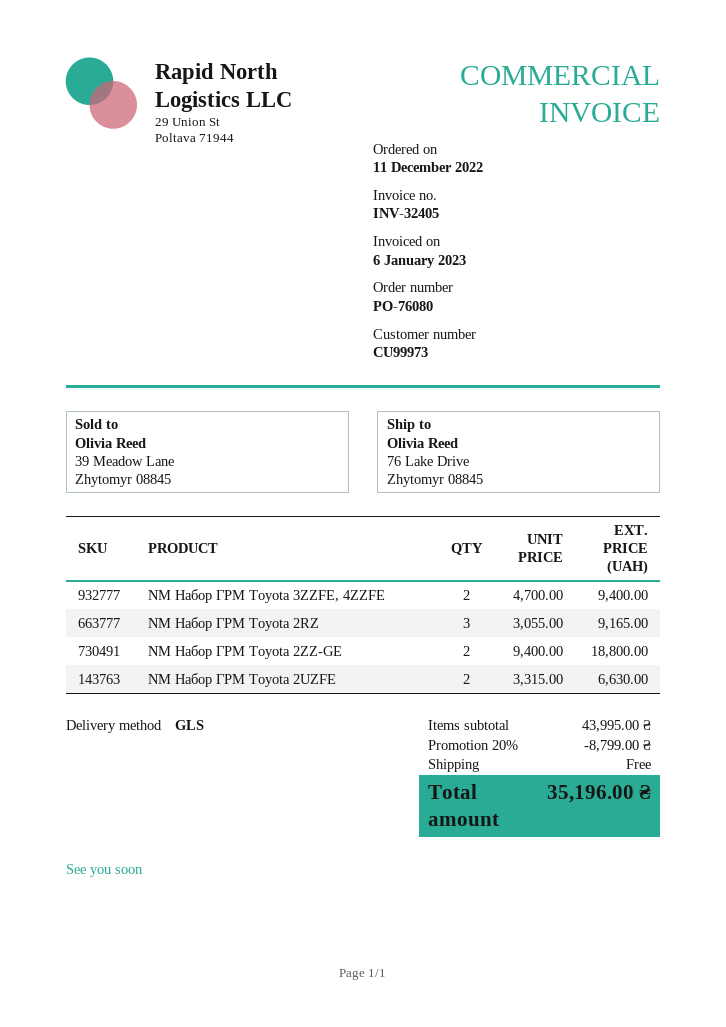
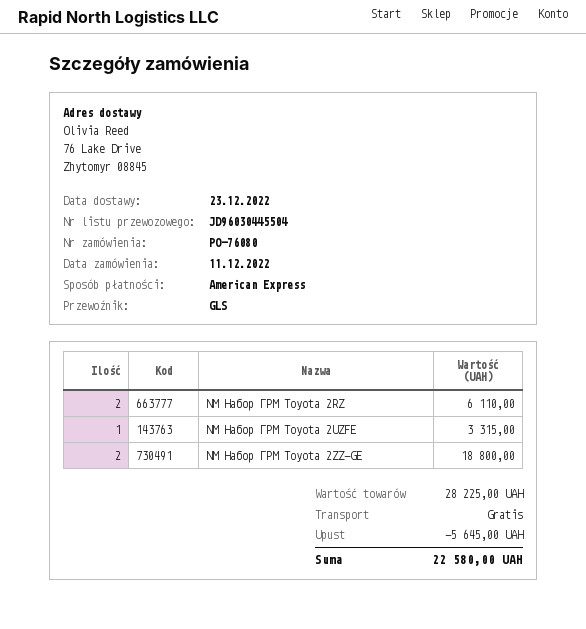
NM Набор ГРМ Toyota 3ZZFE, 4ZZFE: 2 for 9400.00 -> none
NM Набор ГРМ Toyota 2RZ: 3 for 9165.00 -> 2 for 6110.00
NM Набор ГРМ Toyota 2UZFE: 2 for 6630.00 -> 1 for 3315.00
subtotal: 43995.00 -> 28225.00
discount: 8799.00 -> 5645.00
total: 35196.00 -> 22580.00

